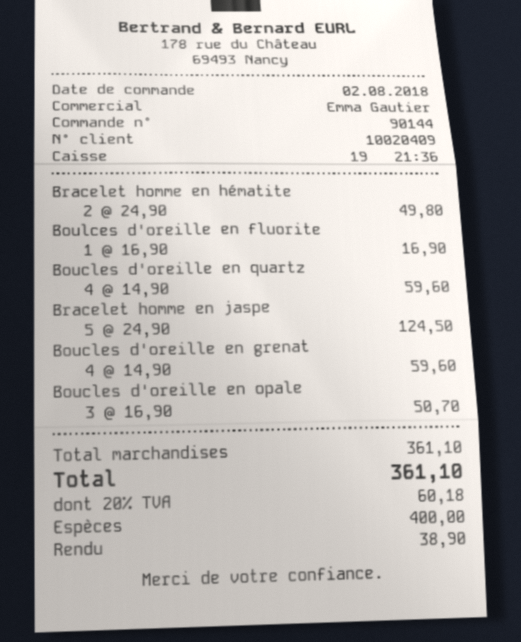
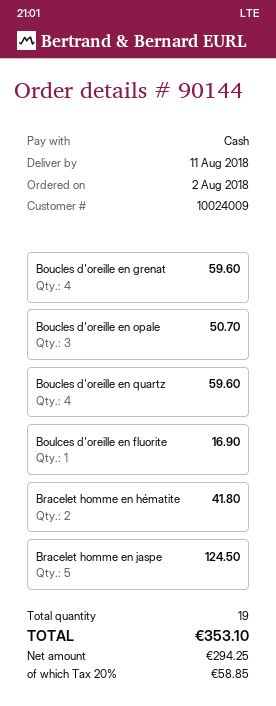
customer number: 10020409 -> 10024009
Bracelet homme en hématite: 2 for 49.80 -> 2 for 41.80
tax: 20% = 60.18 -> 20% = 58.85
total: 361.10 -> 353.10

